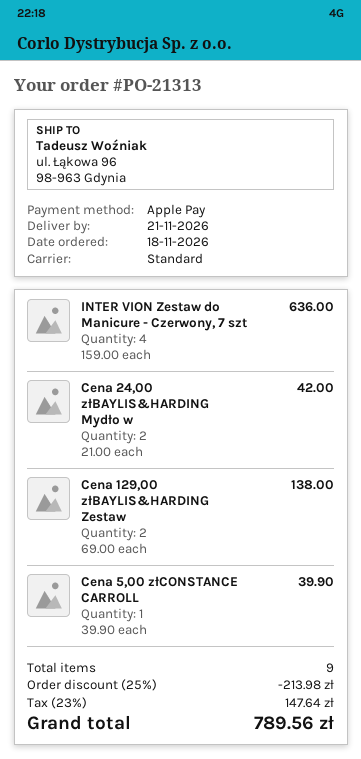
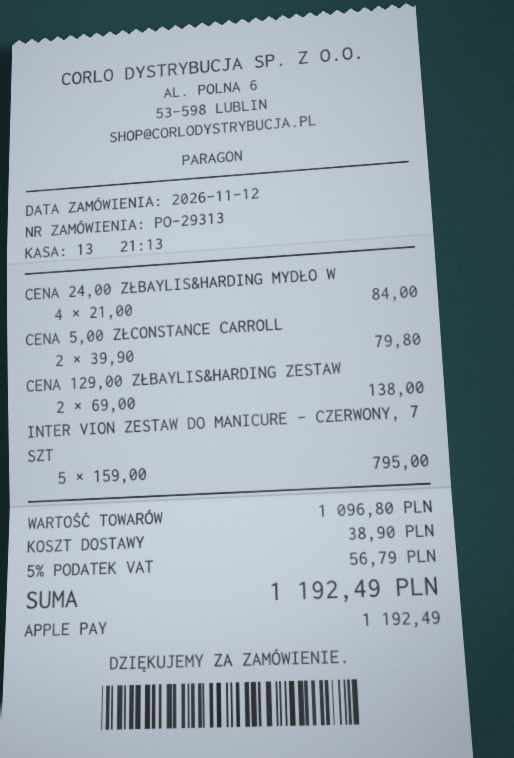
order number: PO-21313 -> PO-29313
order date: 2026-11-18 -> 2026-11-12
INTER VION Zestaw do Manicure - Czerwony, 7 szt: 4 x 159.00 = 636.00 -> 5 x 159.00 = 795.00
Cena 24,00 złBAYLIS&HARDING Mydło w: 2 x 21.00 = 42.00 -> 4 x 21.00 = 84.00
Cena 5,00 złCONSTANCE CARROLL: 1 x 39.90 = 39.90 -> 2 x 39.90 = 79.80
discount: 25% = 213.98 -> none
shipping: none -> 38.90
tax: 23% = 147.64 -> 5% = 56.79
total: 789.56 -> 1192.49

